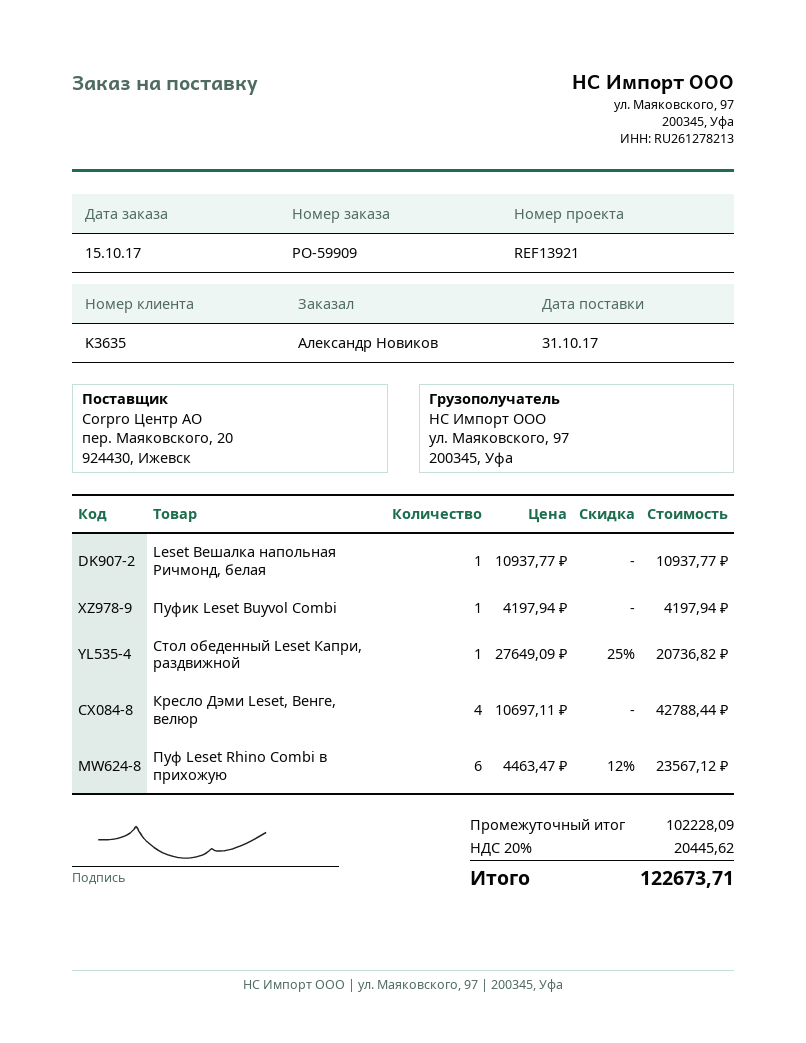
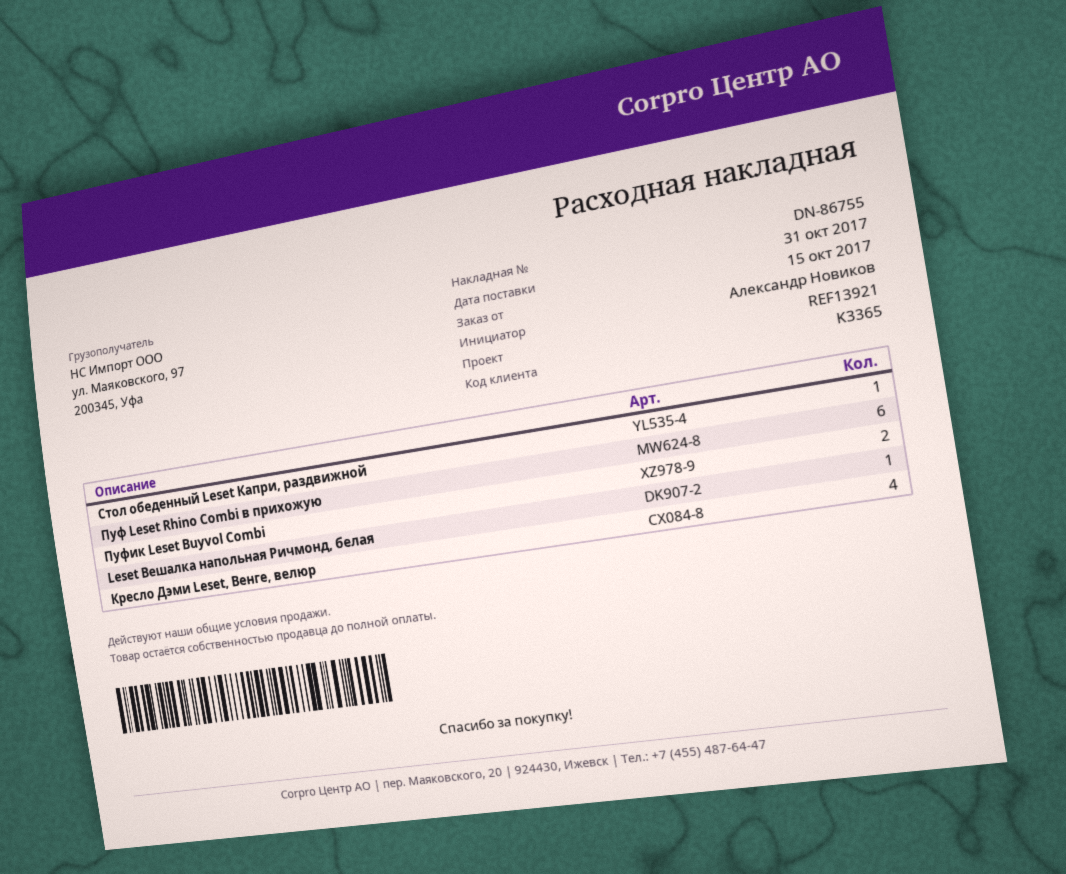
customer number: K3635 -> K3365
Пуфик Leset Buyvol Combi: 1 -> 2

